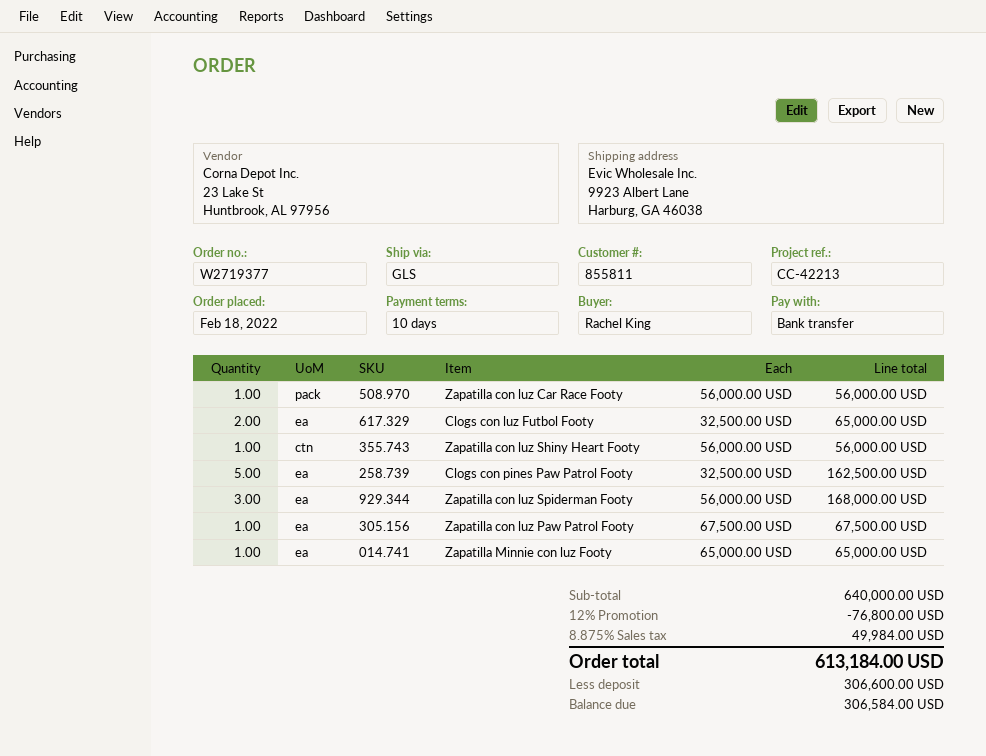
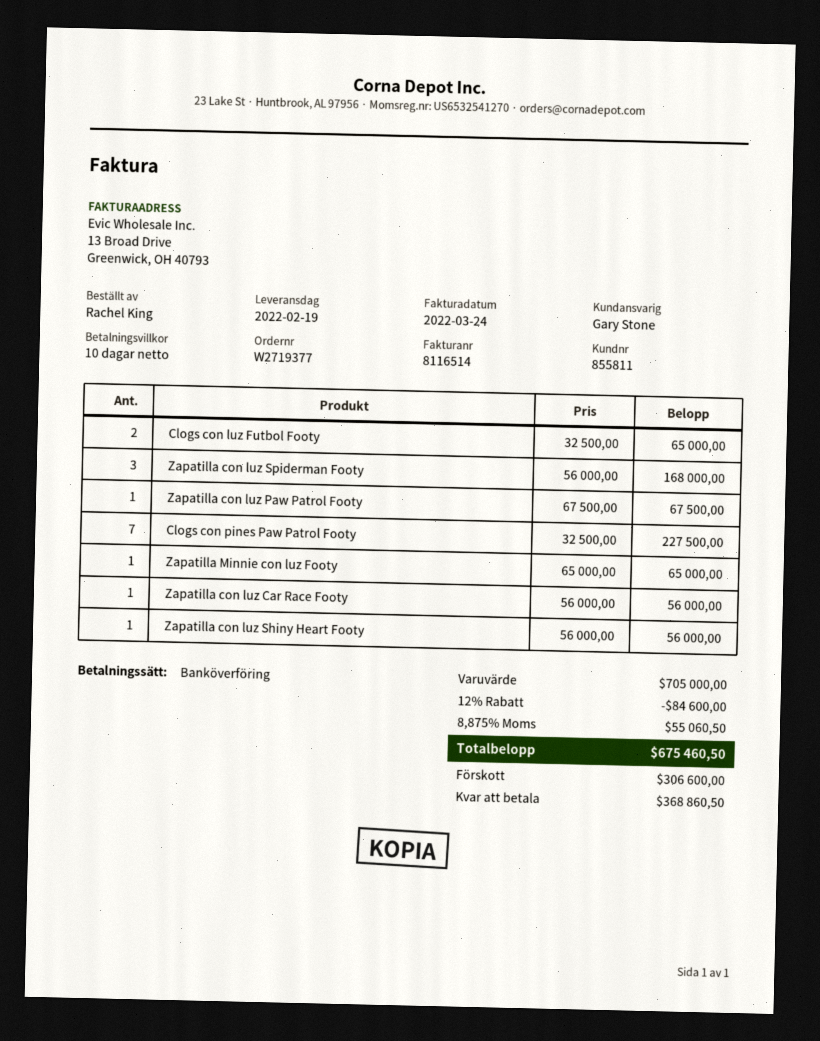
Clogs con pines Paw Patrol Footy: 5 x 32500.00 = 162500.00 -> 7 x 32500.00 = 227500.00
subtotal: 640000.00 -> 705000.00
discount: 12% = 76800.00 -> 12% = 84600.00
tax: 8.875% = 49984.00 -> 8.875% = 55060.50
total: 613184.00 -> 675460.50
balance: 306584.00 -> 368860.50

